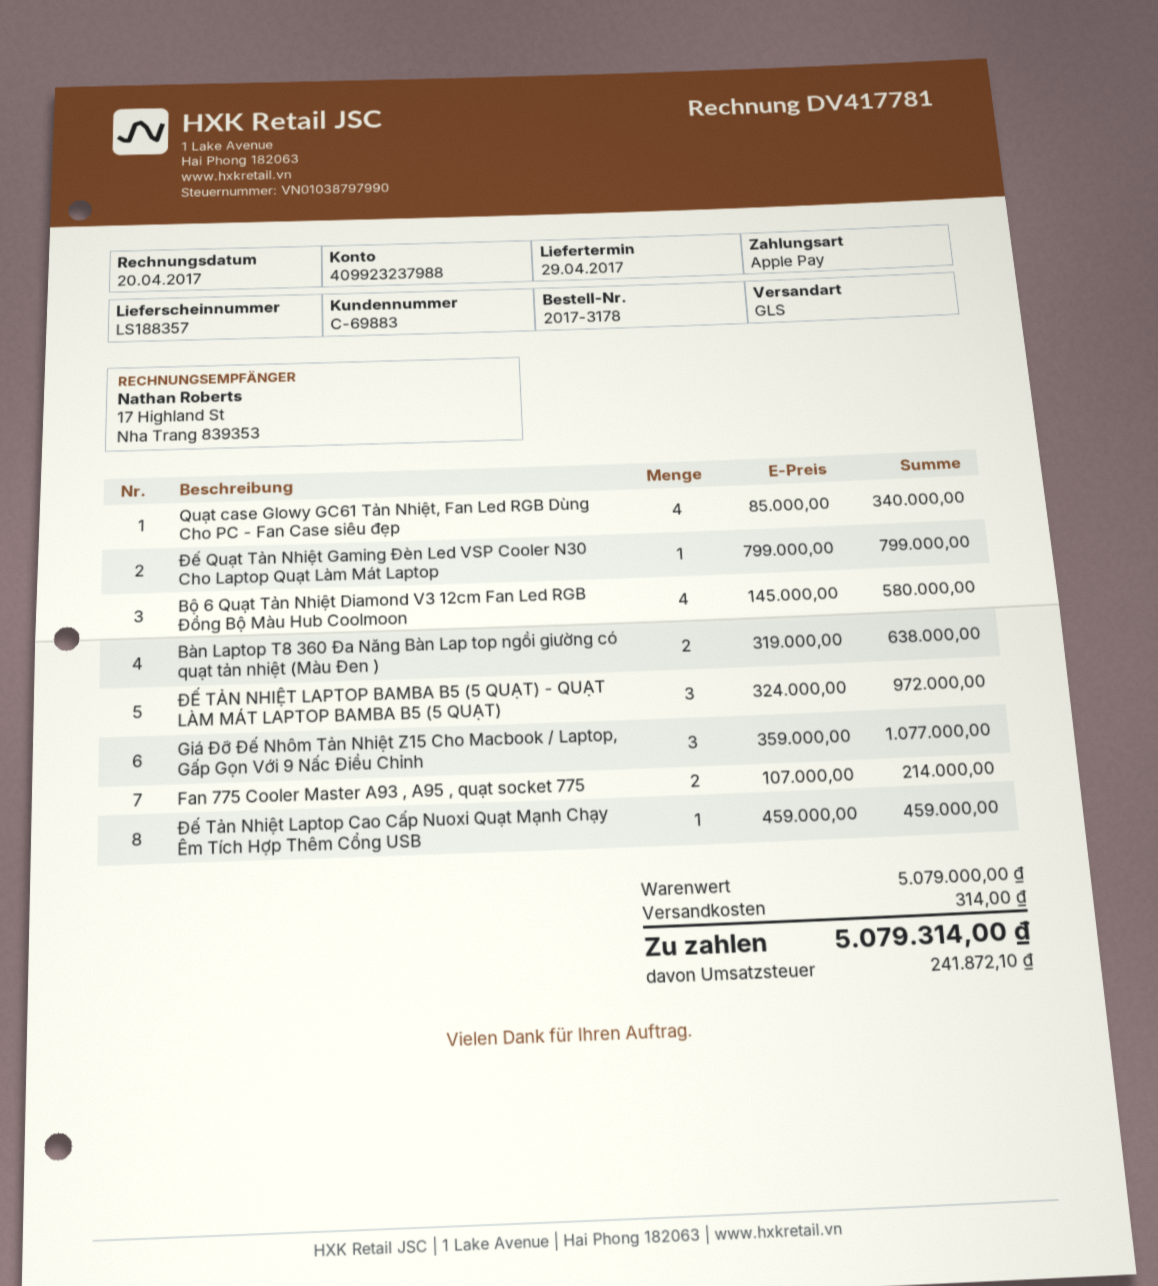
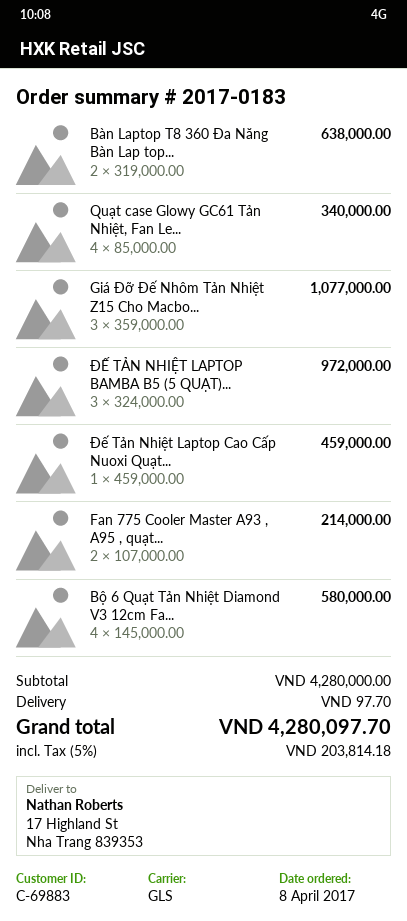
order number: 2017-3178 -> 2017-0183
Đế Quạt Tản Nhiệt Gaming Đèn Led VSP Cooler N30 Cho Laptop Quạt Làm Mát Laptop: 1 x 799000.00 = 799000.00 -> none
subtotal: 5079000.00 -> 4280000.00
shipping: 314.00 -> 97.70
tax: 241872.10 -> 203814.18
total: 5079314.00 -> 4280097.70

